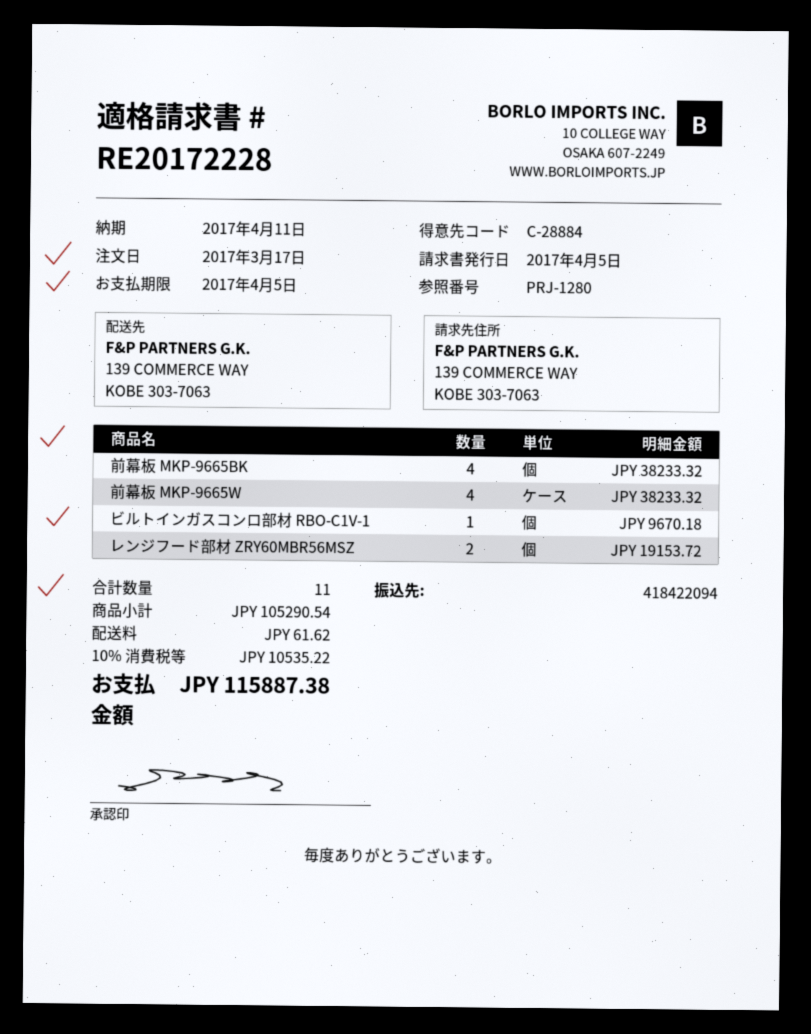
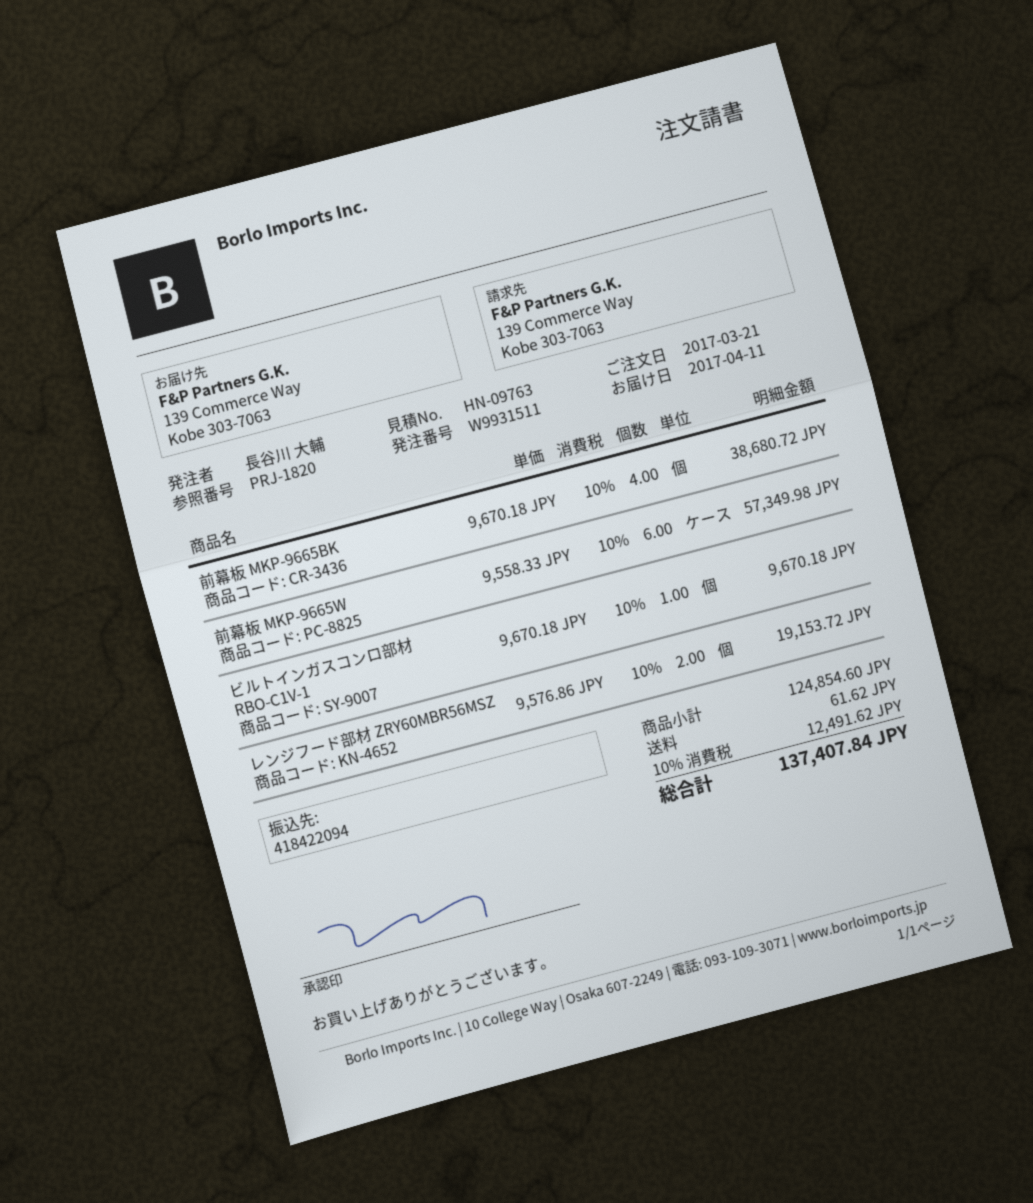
order date: 2017-03-17 -> 2017-03-21
reference: PRJ-1280 -> PRJ-1820
前幕板 MKP-9665BK: 4 for 38233.32 -> 4 for 38680.72
前幕板 MKP-9665W: 4 for 38233.32 -> 6 for 57349.98
subtotal: 105290.54 -> 124854.60
tax: 10% = 10535.22 -> 10% = 12491.62
total: 115887.38 -> 137407.84

